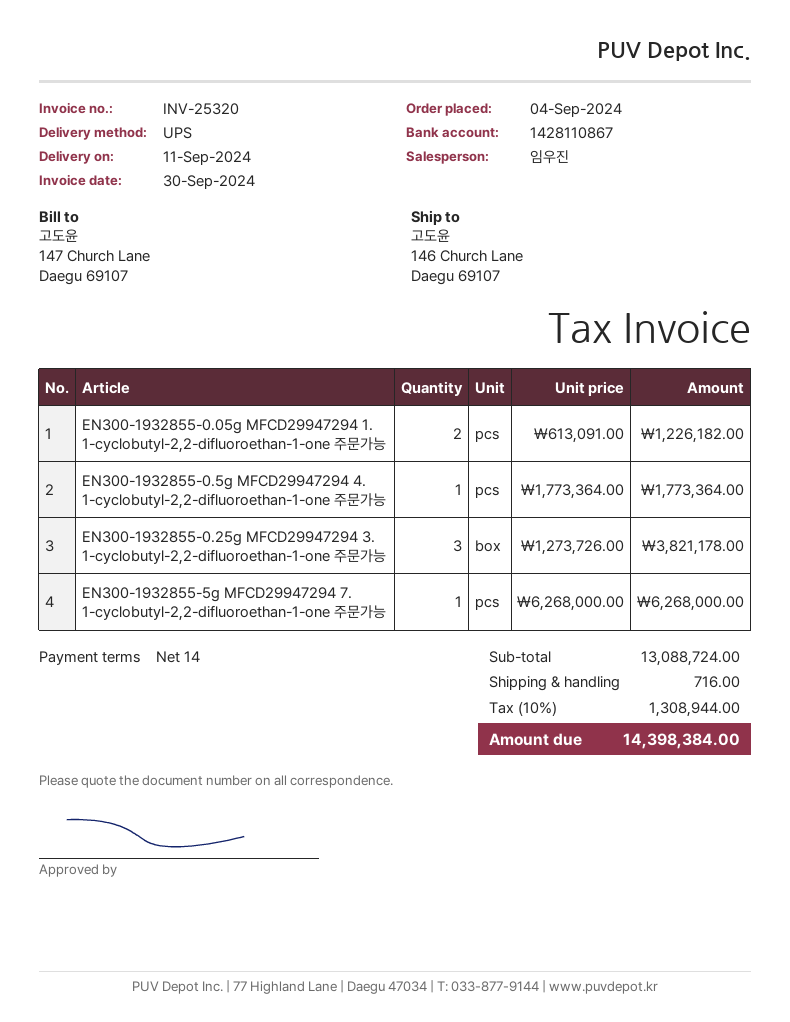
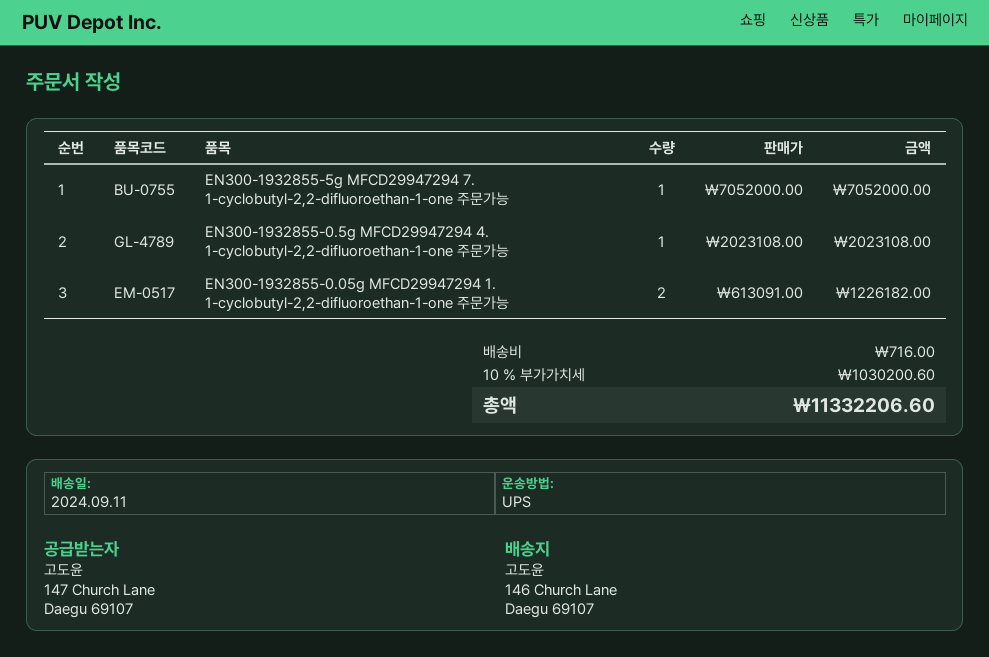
EN300-1932855-0.5g MFCD29947294 4. 1-cyclobutyl-2,2-difluoroethan-1-one 주문가능: 1 x 1773364.00 = 1773364.00 -> 1 x 2023108.00 = 2023108.00
EN300-1932855-0.25g MFCD29947294 3. 1-cyclobutyl-2,2-difluoroethan-1-one 주문가능: 3 x 1273726.00 = 3821178.00 -> none
EN300-1932855-5g MFCD29947294 7. 1-cyclobutyl-2,2-difluoroethan-1-one 주문가능: 1 x 6268000.00 = 6268000.00 -> 1 x 7052000.00 = 7052000.00
tax: 10% = 1308944.00 -> 10% = 1030200.60
total: 14398384.00 -> 11332206.60

